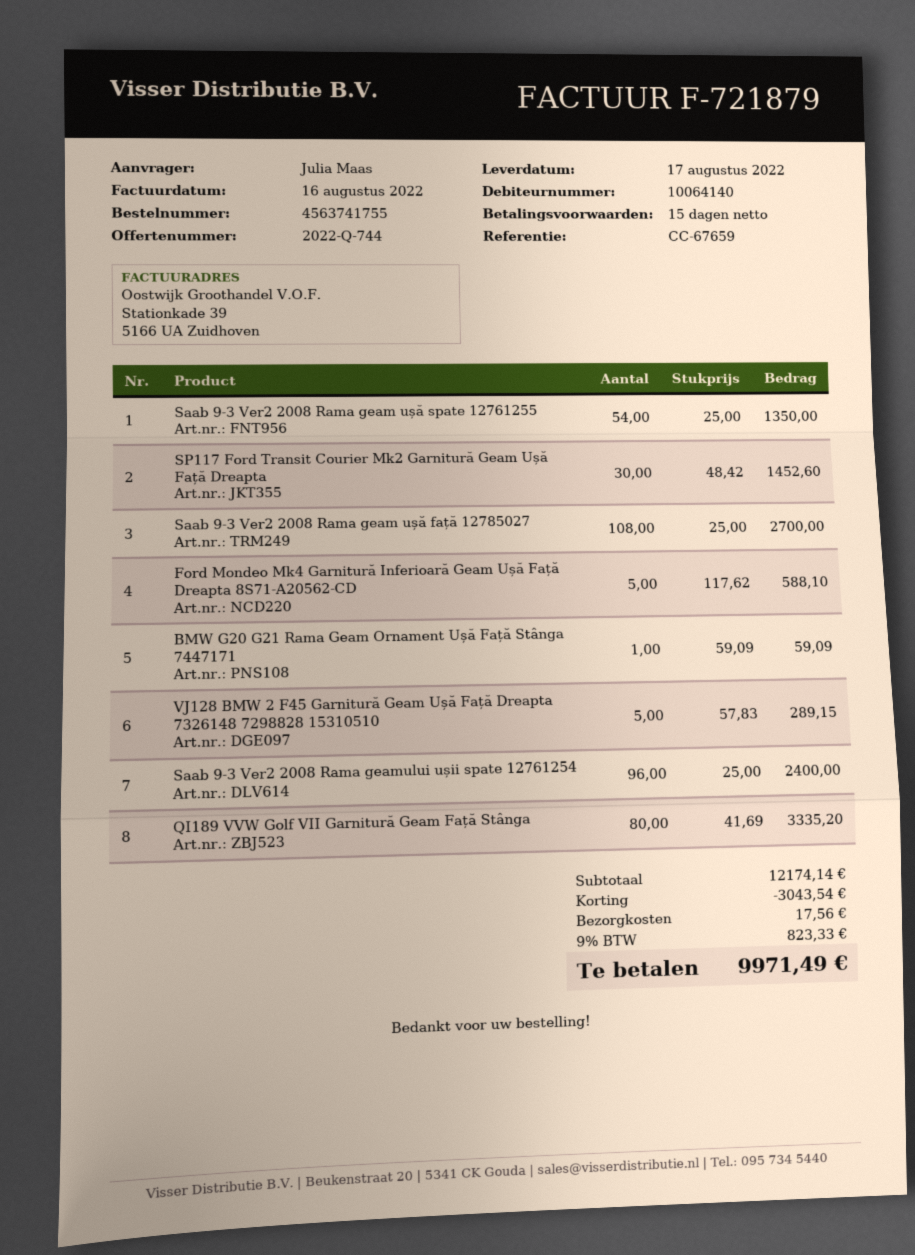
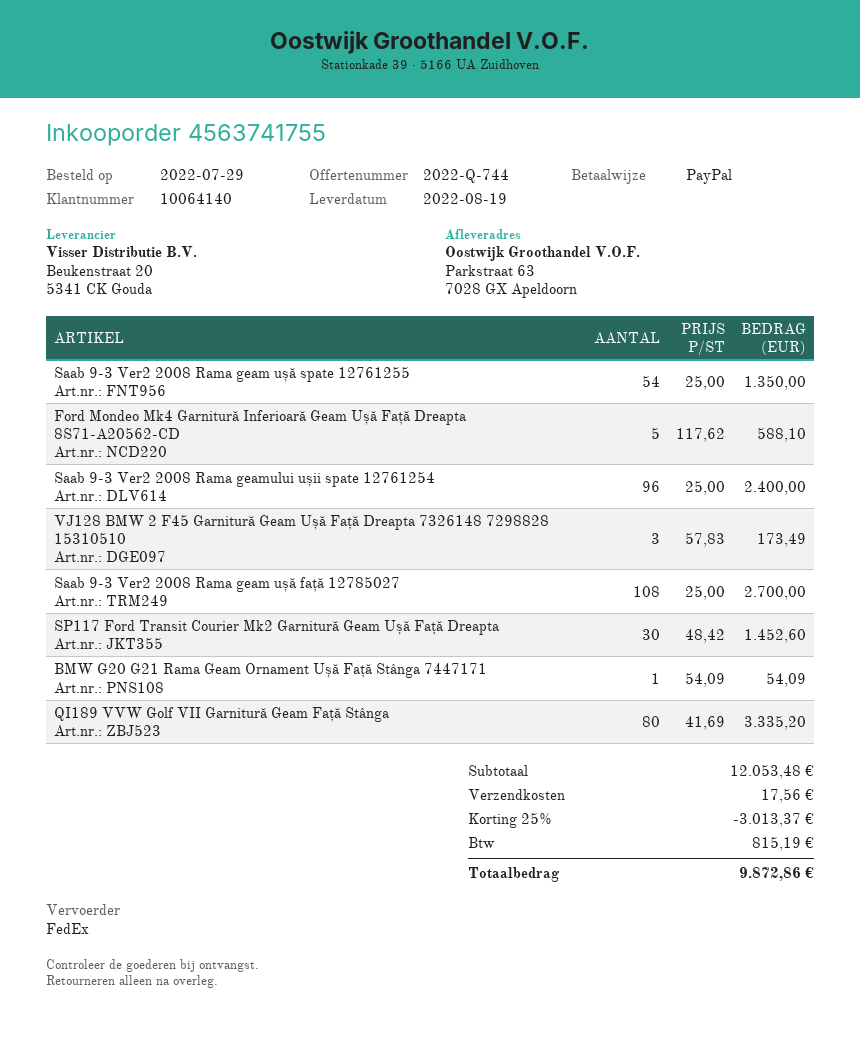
delivery date: 2022-08-17 -> 2022-08-19
BMW G20 G21 Rama Geam Ornament Ușă Față Stânga 7447171: 1 x 59.09 = 59.09 -> 1 x 54.09 = 54.09
VJ128 BMW 2 F45 Garnitură Geam Ușă Față Dreapta 7326148 7298828 15310510: 5 x 57.83 = 289.15 -> 3 x 57.83 = 173.49
subtotal: 12174.14 -> 12053.48
discount: 3043.54 -> 3013.37
tax: 823.33 -> 815.19
total: 9971.49 -> 9872.86

